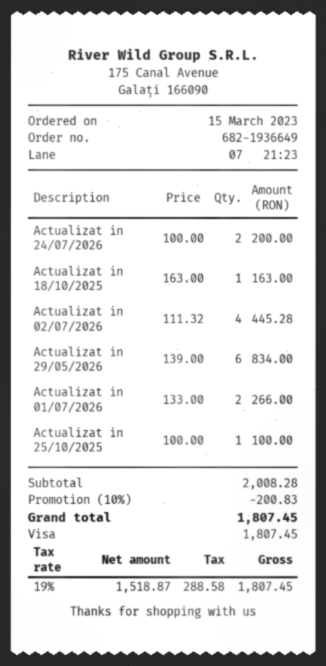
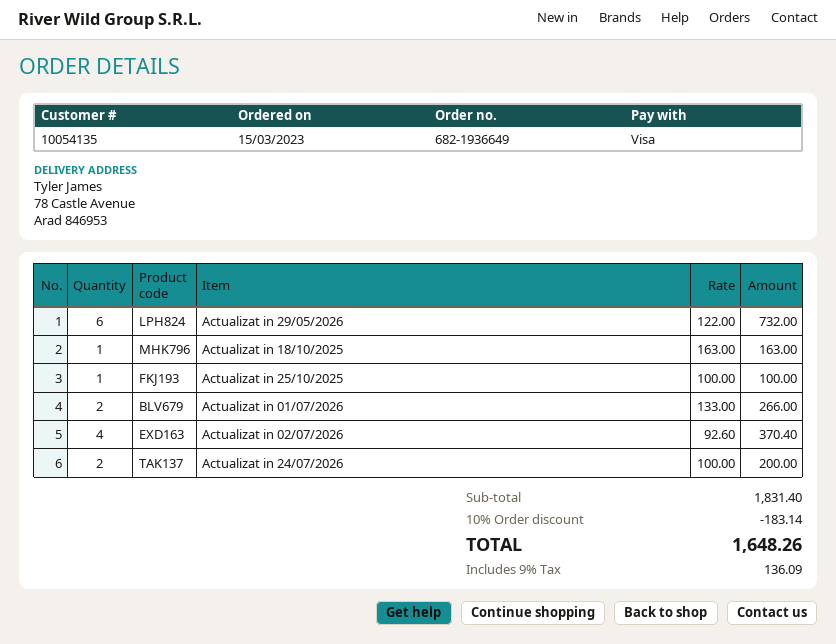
Actualizat in 02/07/2026: 4 x 111.32 = 445.28 -> 4 x 92.60 = 370.40
Actualizat in 29/05/2026: 6 x 139.00 = 834.00 -> 6 x 122.00 = 732.00
subtotal: 2008.28 -> 1831.40
discount: 10% = 200.83 -> 10% = 183.14
tax: 19% = 288.58 -> 9% = 136.09
total: 1807.45 -> 1648.26

